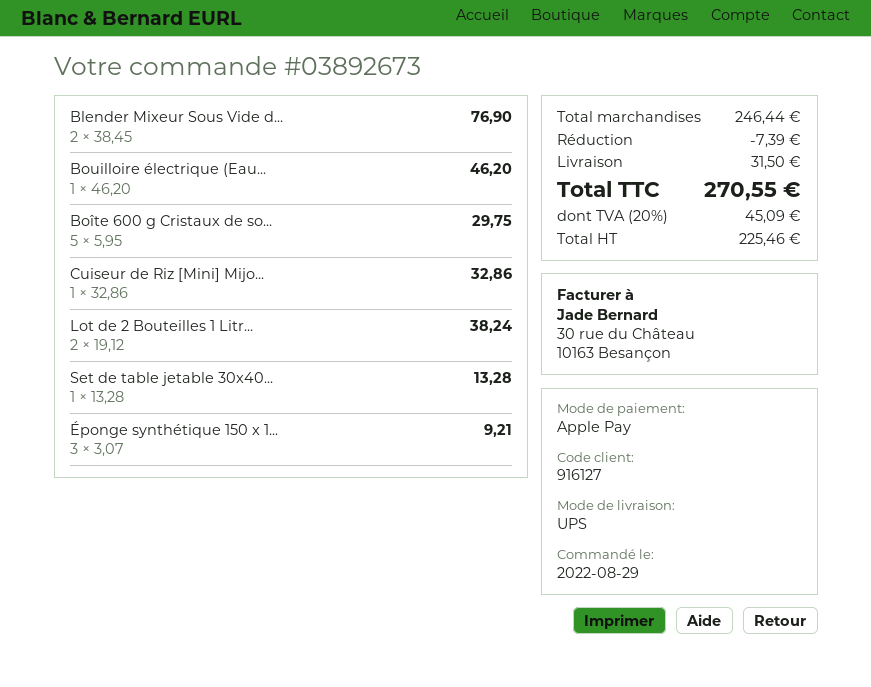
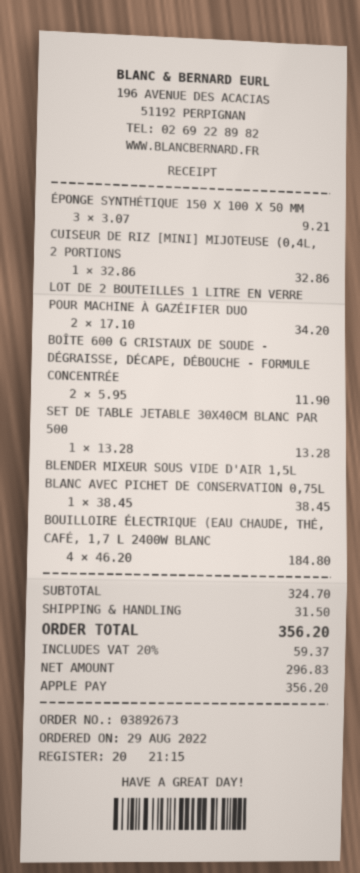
Blender Mixeur Sous Vide d...: 2 x 38.45 = 76.90 -> 1 x 38.45 = 38.45
Bouilloire électrique (Eau...: 1 x 46.20 = 46.20 -> 4 x 46.20 = 184.80
Boîte 600 g Cristaux de so...: 5 x 5.95 = 29.75 -> 2 x 5.95 = 11.90
Lot de 2 Bouteilles 1 Litr...: 2 x 19.12 = 38.24 -> 2 x 17.10 = 34.20
subtotal: 246.44 -> 324.70
discount: 7.39 -> none
net: 225.46 -> 296.83
tax: 20% = 45.09 -> 20% = 59.37
total: 270.55 -> 356.20

